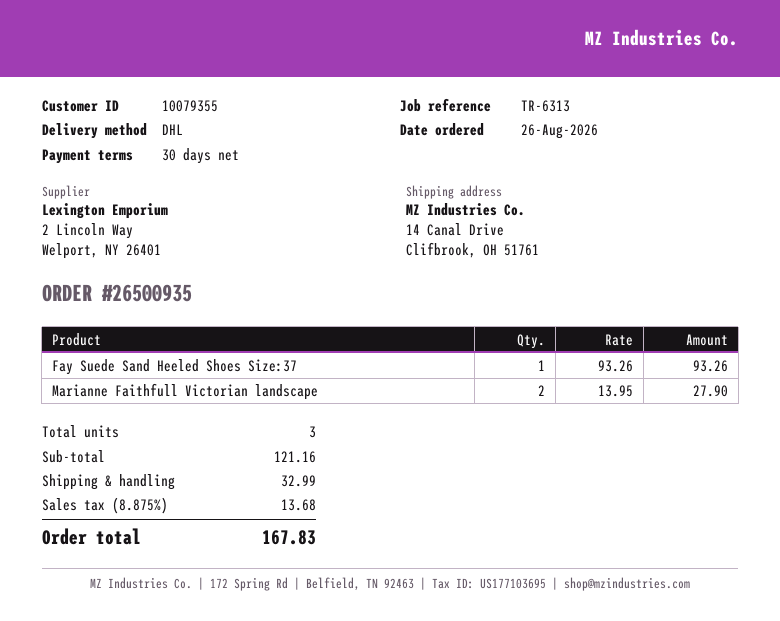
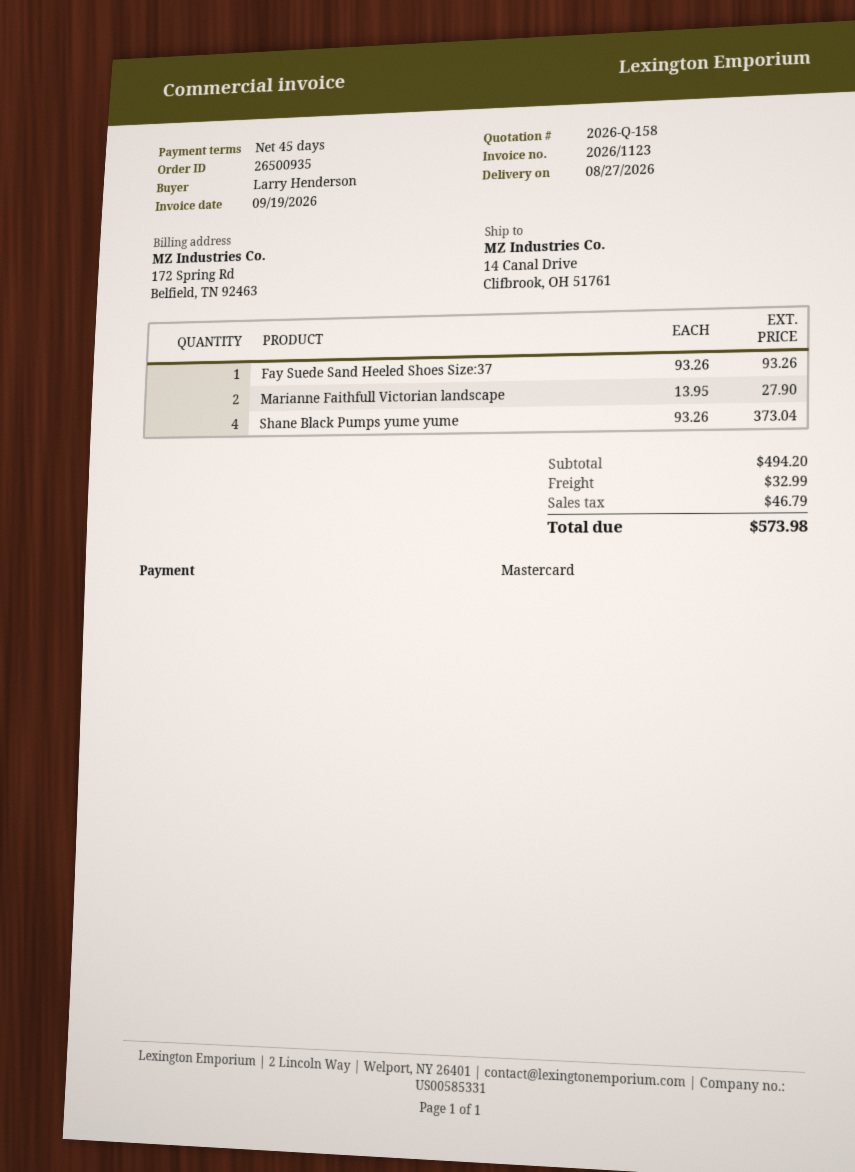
payment terms: 30 days -> 45 days
Shane Black Pumps yume yume: none -> 4 x 93.26 = 373.04
subtotal: 121.16 -> 494.20
tax: 13.68 -> 46.79
total: 167.83 -> 573.98

